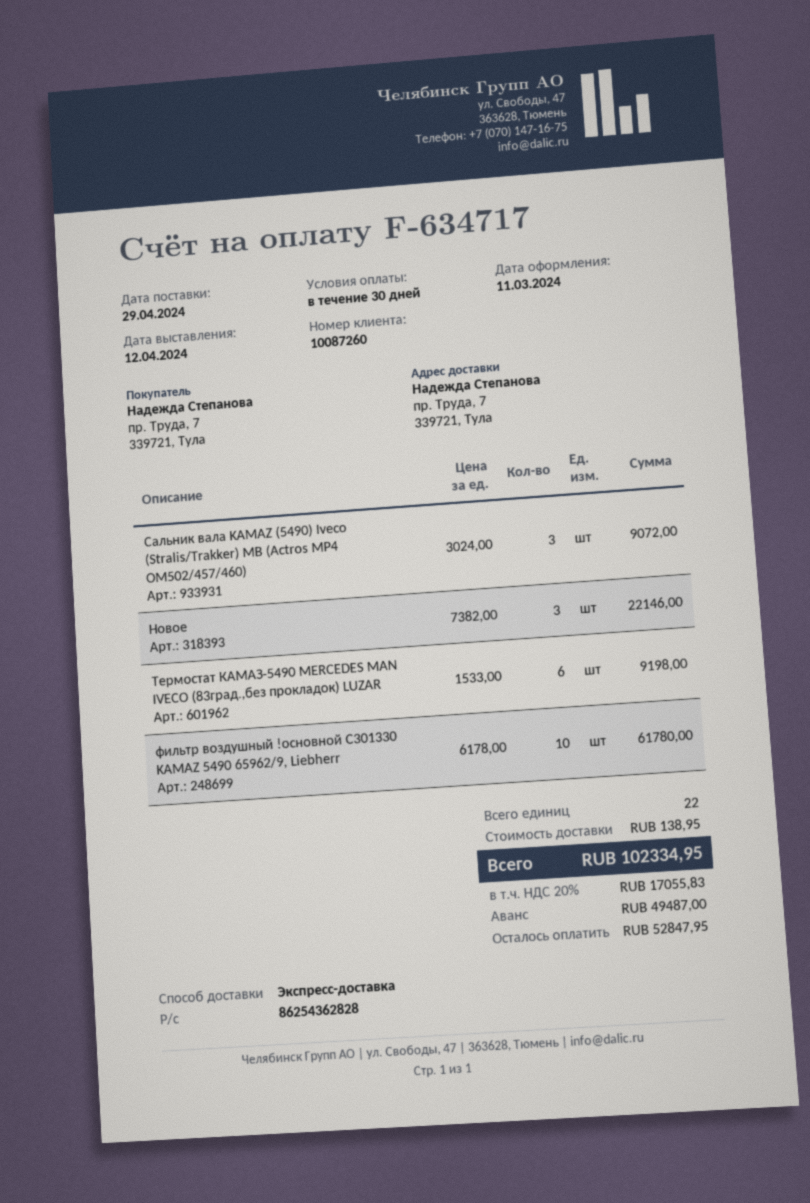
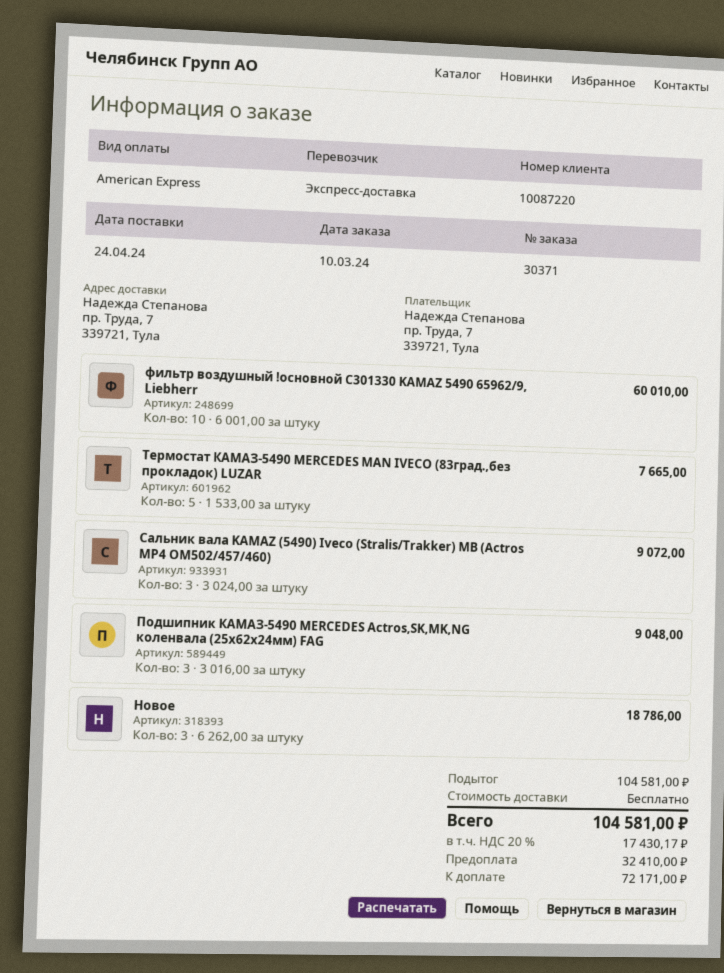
order date: 2024-03-11 -> 2024-03-10
delivery date: 2024-04-29 -> 2024-04-24
customer number: 10087260 -> 10087220
Новое: 3 x 7382.00 = 22146.00 -> 3 x 6262.00 = 18786.00
Термостат КАМАЗ-5490 MERCEDES MAN IVECO (83град.,без прокладок) LUZAR: 6 x 1533.00 = 9198.00 -> 5 x 1533.00 = 7665.00
фильтр воздушный !основной C301330 KAMAZ 5490 65962/9, Liebherr: 10 x 6178.00 = 61780.00 -> 10 x 6001.00 = 60010.00
Подшипник КАМАЗ-5490 MERCEDES Actros,SK,MK,NG коленвала (25х62х24мм) FAG: none -> 3 x 3016.00 = 9048.00
shipping: 138.95 -> 0.00
tax: 20% = 17055.83 -> 20% = 17430.17
total: 102334.95 -> 104581.00
deposit: 49487.00 -> 32410.00
balance: 52847.95 -> 72171.00

